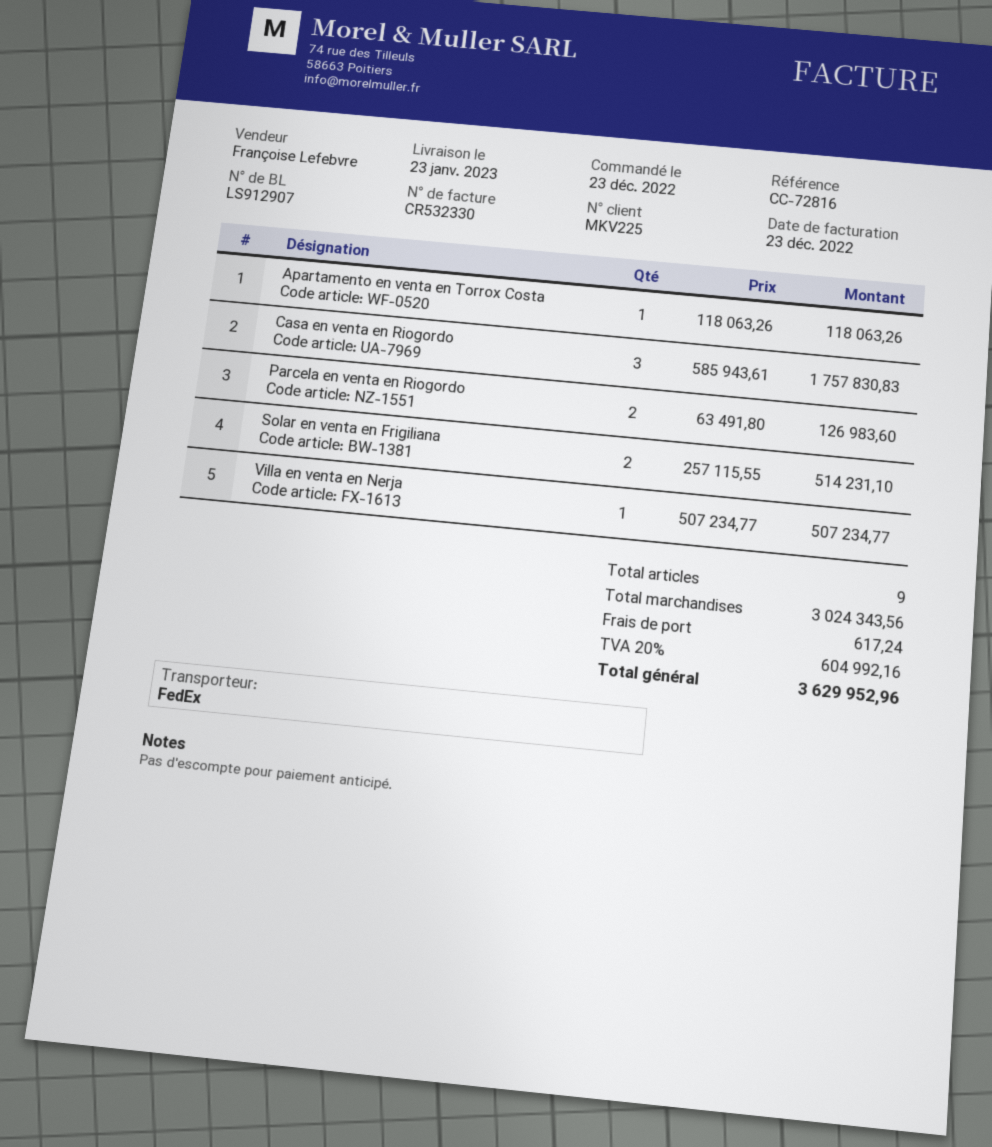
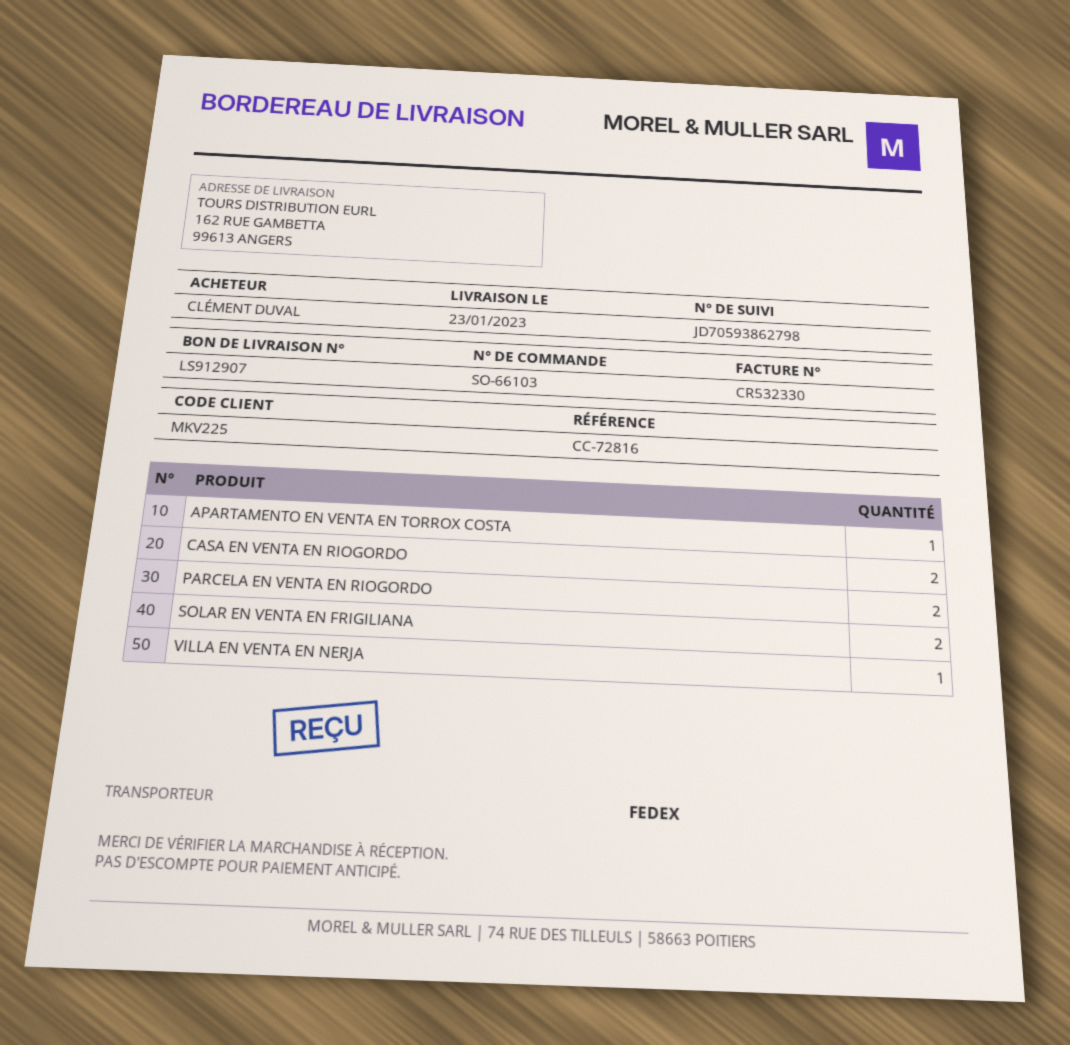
Casa en venta en Riogordo: 3 -> 2

